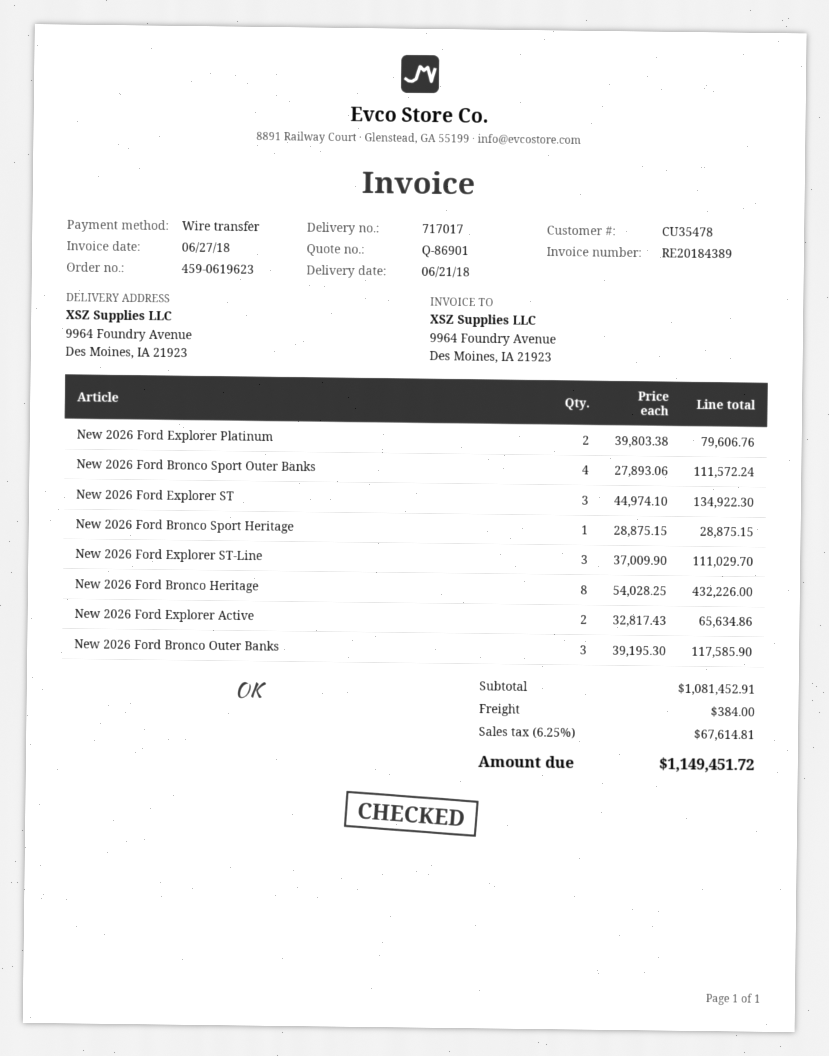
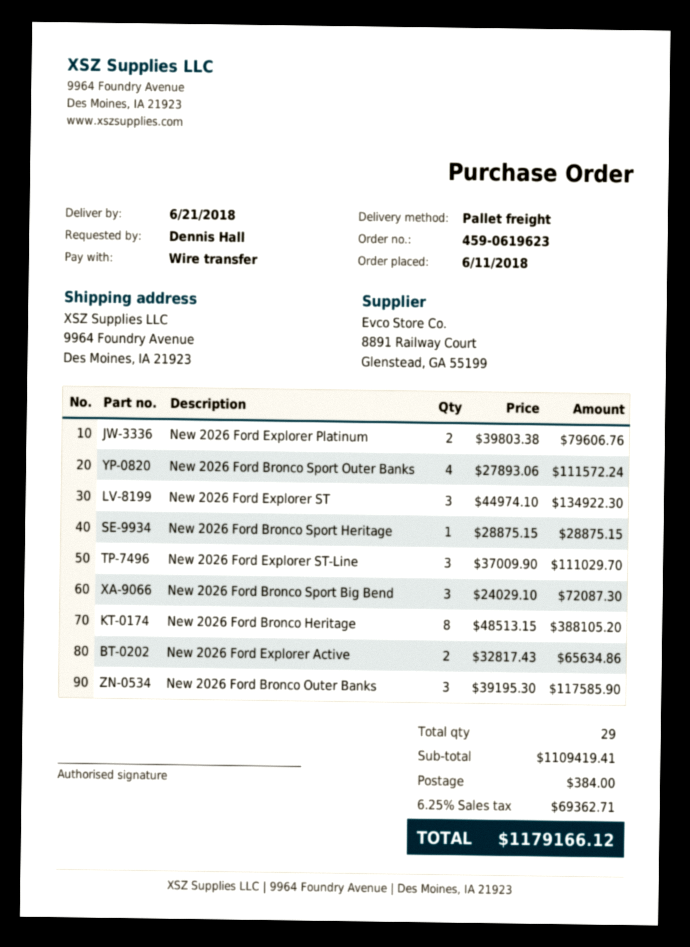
New 2026 Ford Bronco Heritage: 8 x 54028.25 = 432226.00 -> 8 x 48513.15 = 388105.20
New 2026 Ford Bronco Sport Big Bend: none -> 3 x 24029.10 = 72087.30
subtotal: 1081452.91 -> 1109419.41
tax: 6.25% = 67614.81 -> 6.25% = 69362.71
total: 1149451.72 -> 1179166.12

